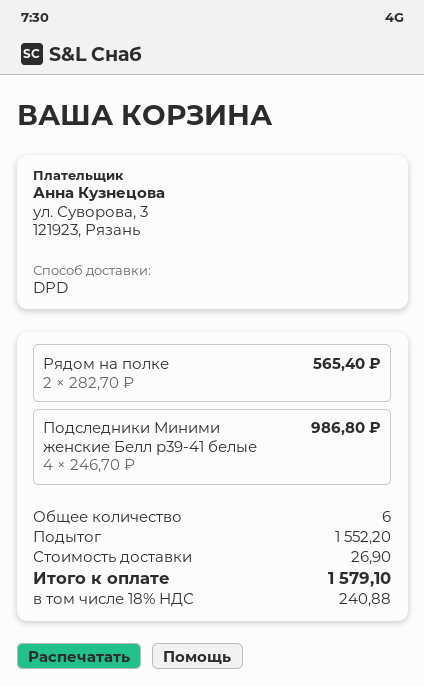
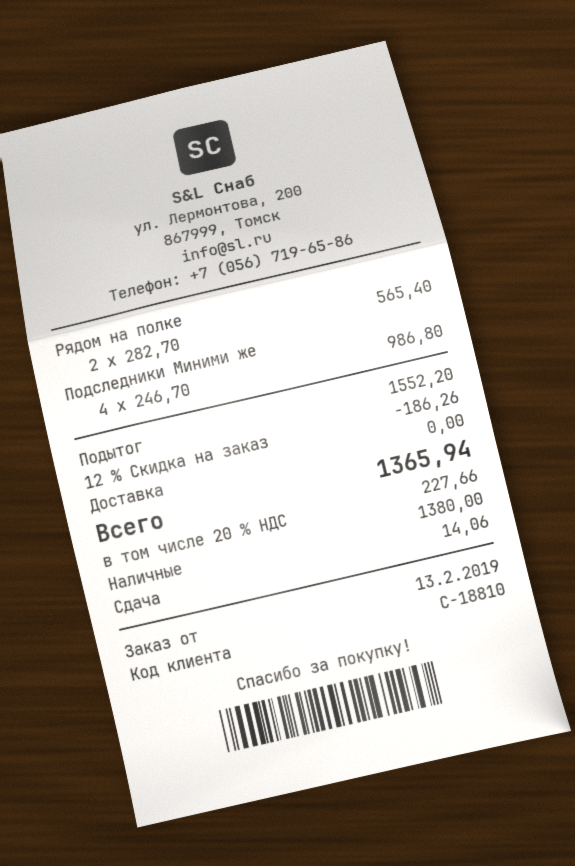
discount: none -> 12% = 186.26
shipping: 26.90 -> 0.00
tax: 18% = 240.88 -> 20% = 227.66
total: 1579.10 -> 1365.94

